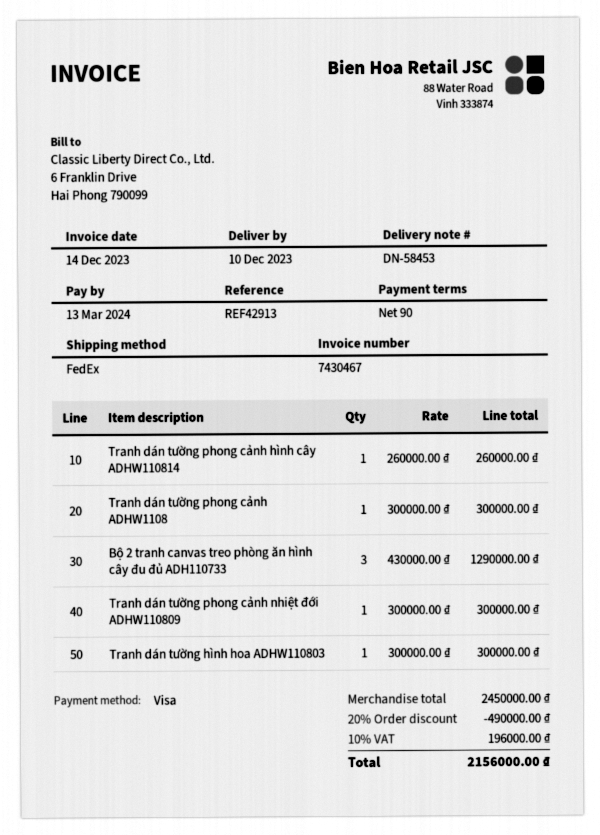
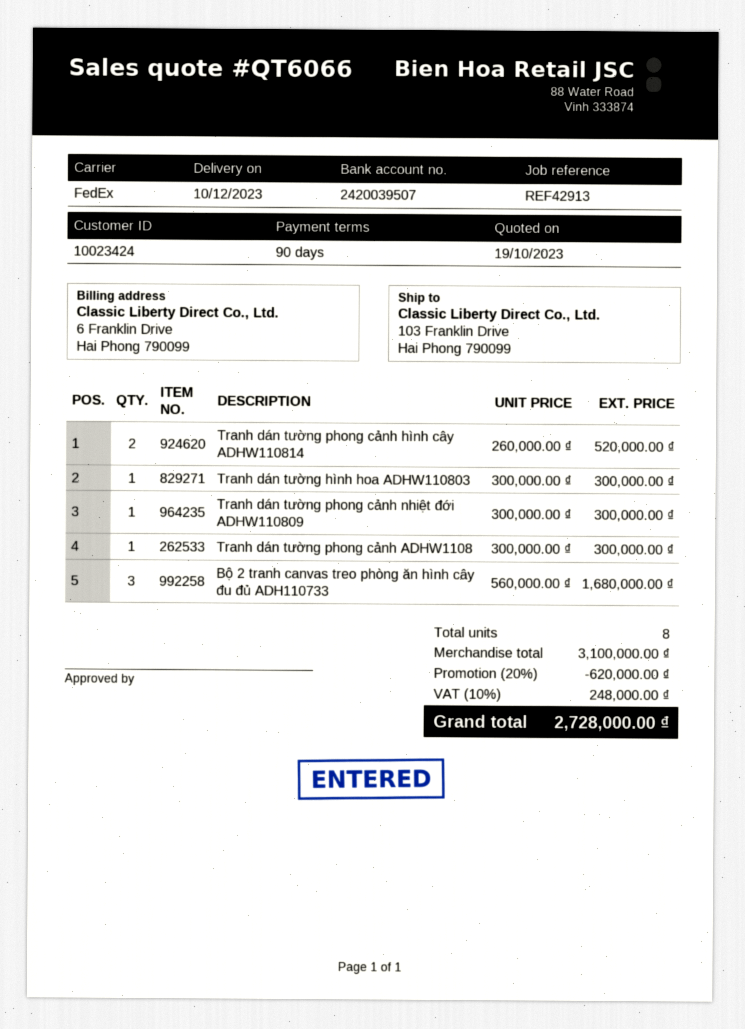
Tranh dán tường phong cảnh hình cây ADHW110814: 1 x 260000.00 = 260000.00 -> 2 x 260000.00 = 520000.00
Bộ 2 tranh canvas treo phòng ăn hình cây đu đủ ADH110733: 3 x 430000.00 = 1290000.00 -> 3 x 560000.00 = 1680000.00
subtotal: 2450000.00 -> 3100000.00
discount: 20% = 490000.00 -> 20% = 620000.00
tax: 10% = 196000.00 -> 10% = 248000.00
total: 2156000.00 -> 2728000.00

